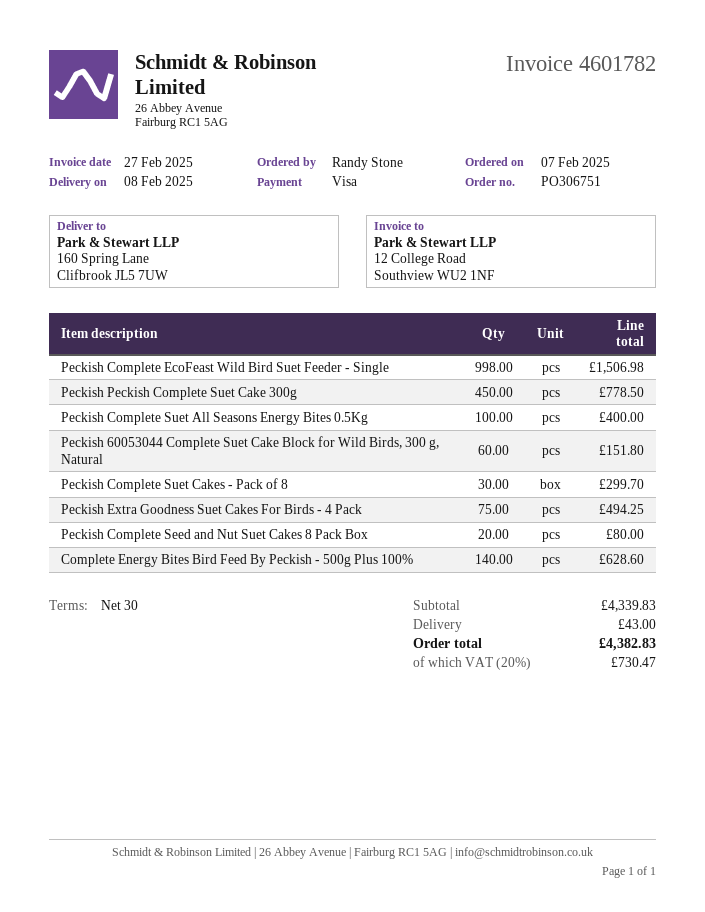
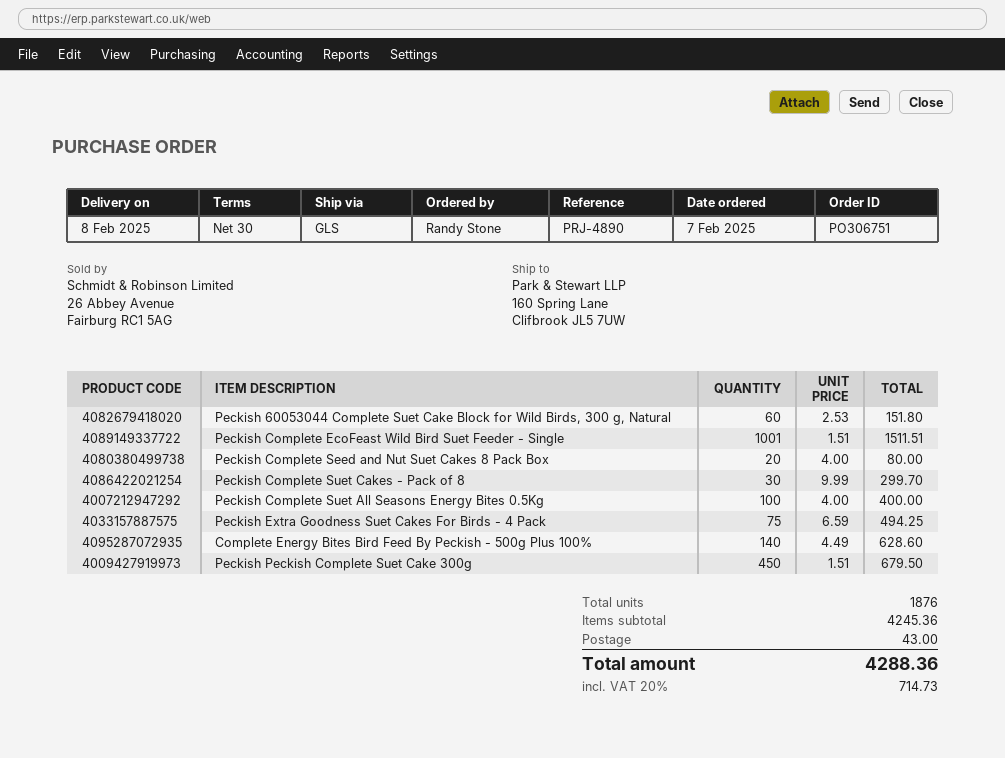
Peckish Complete EcoFeast Wild Bird Suet Feeder - Single: 998 for 1506.98 -> 1001 for 1511.51
Peckish Peckish Complete Suet Cake 300g: 450 for 778.50 -> 450 for 679.50
subtotal: 4339.83 -> 4245.36
tax: 20% = 730.47 -> 20% = 714.73
total: 4382.83 -> 4288.36

